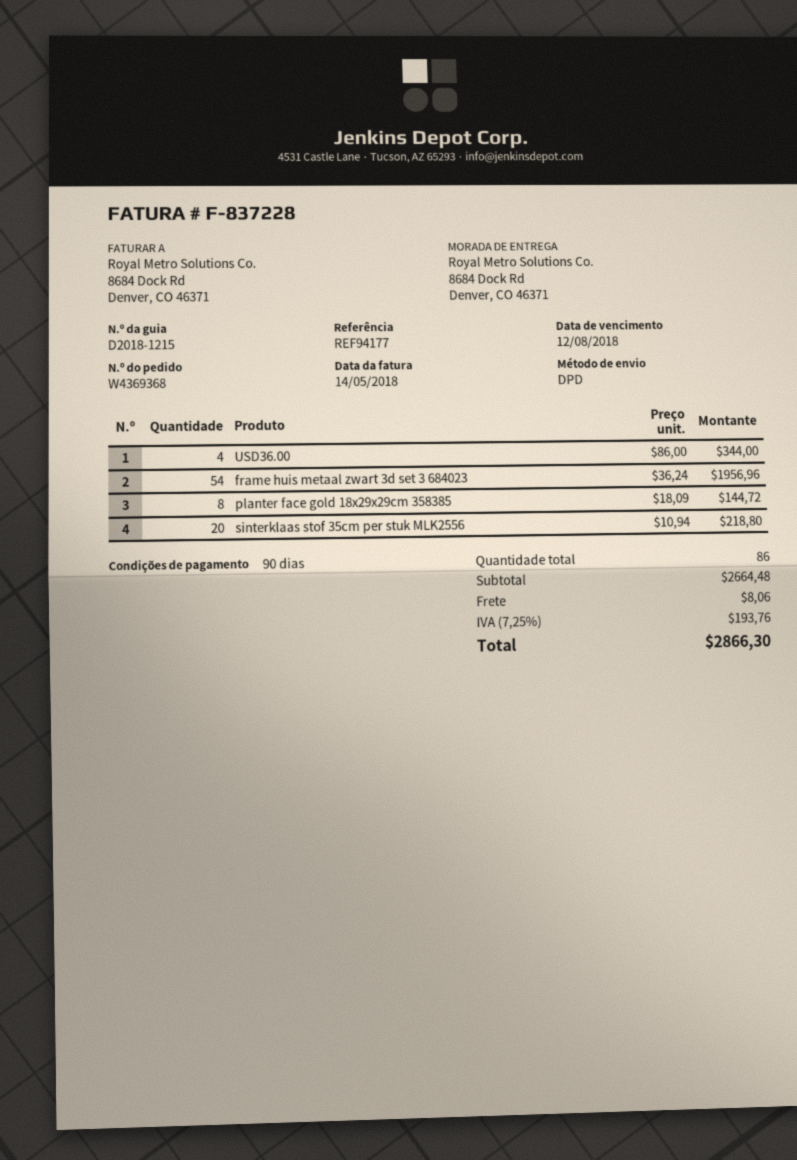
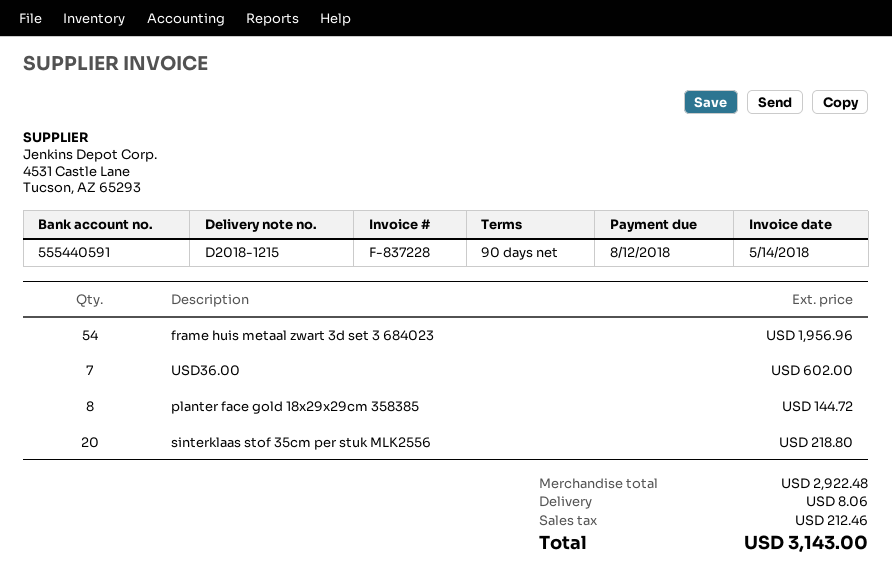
USD36.00: 4 for 344.00 -> 7 for 602.00
subtotal: 2664.48 -> 2922.48
tax: 193.76 -> 212.46
total: 2866.30 -> 3143.00

